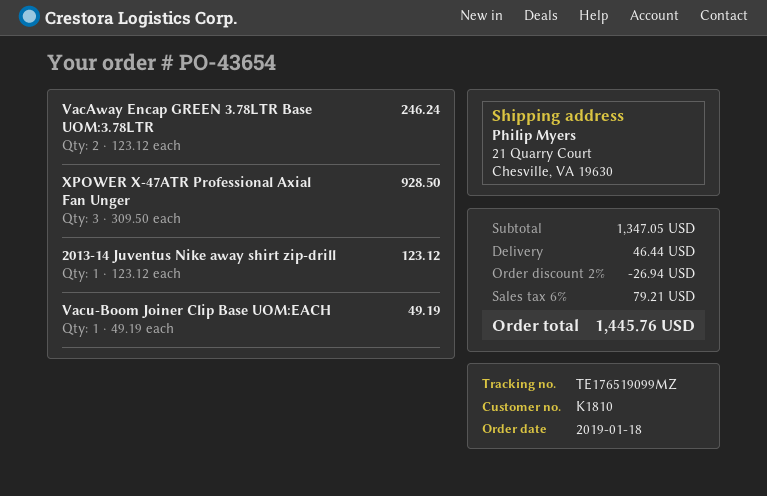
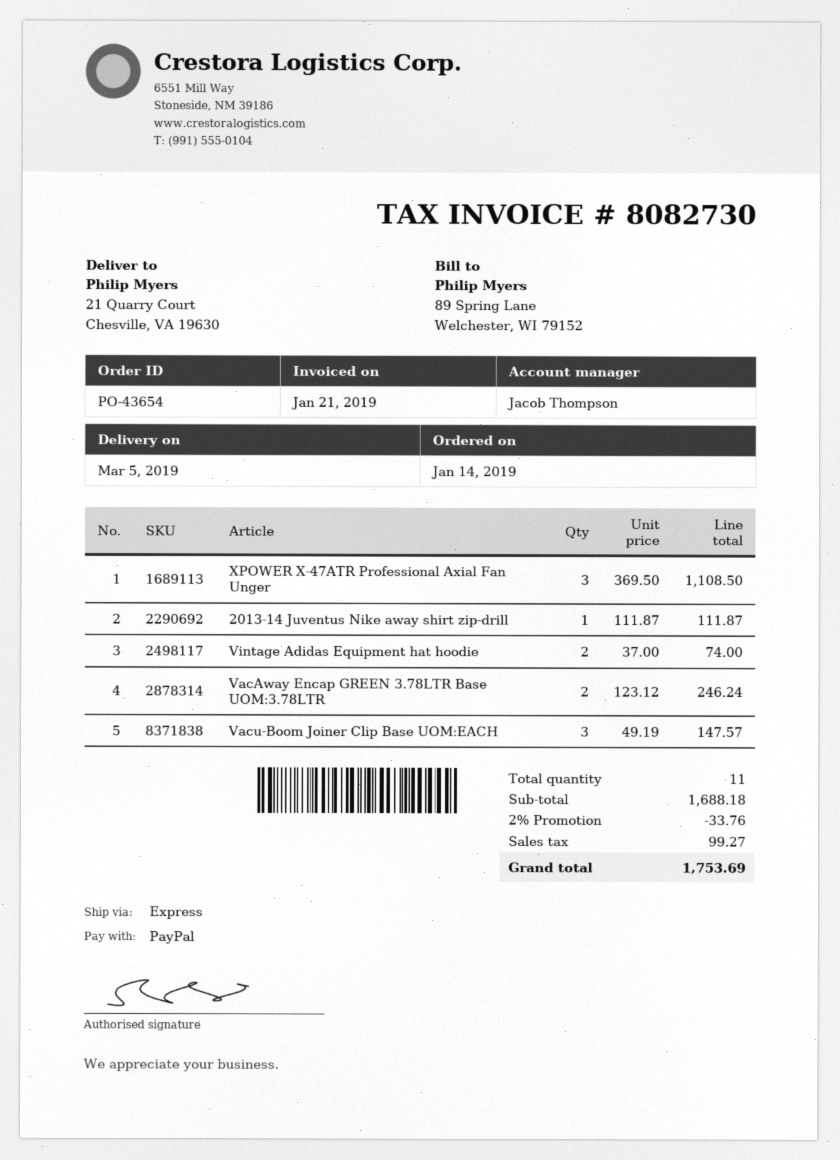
order date: 2019-01-18 -> 2019-01-14
XPOWER X-47ATR Professional Axial Fan Unger: 3 x 309.50 = 928.50 -> 3 x 369.50 = 1108.50
2013-14 Juventus Nike away shirt zip-drill: 1 x 123.12 = 123.12 -> 1 x 111.87 = 111.87
Vacu-Boom Joiner Clip Base UOM:EACH: 1 x 49.19 = 49.19 -> 3 x 49.19 = 147.57
Vintage Adidas Equipment hat hoodie: none -> 2 x 37.00 = 74.00
subtotal: 1347.05 -> 1688.18
discount: 2% = 26.94 -> 2% = 33.76
shipping: 46.44 -> none
tax: 79.21 -> 99.27
total: 1445.76 -> 1753.69

